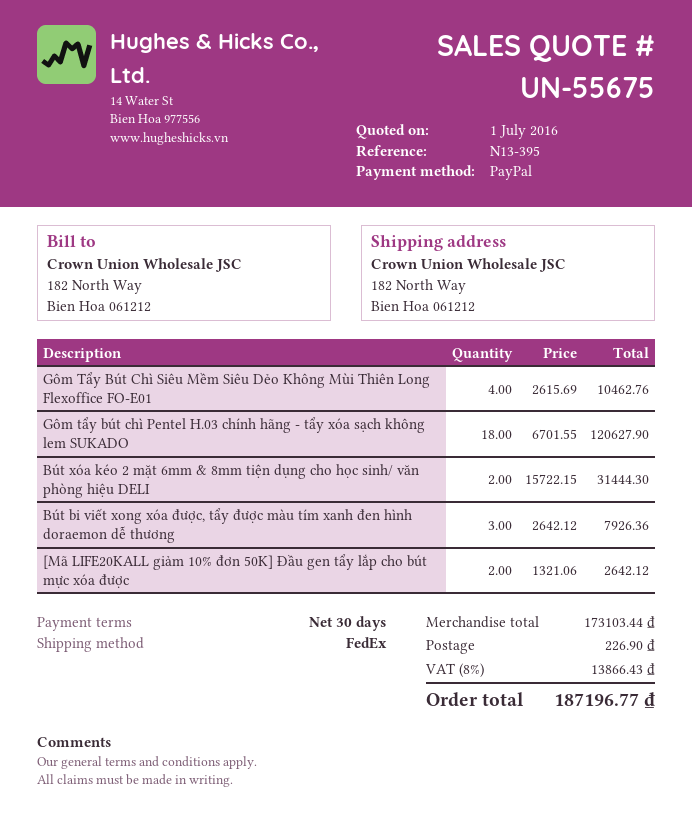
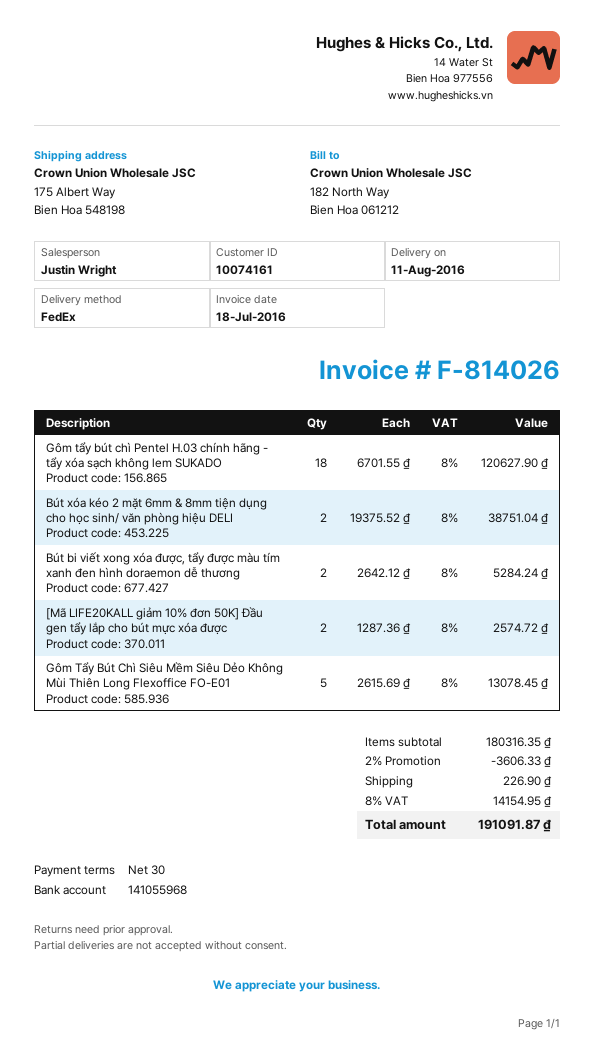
ship to: 182 North Way, Bien Hoa 061212 -> 175 Albert Way, Bien Hoa 548198
Gôm Tẩy Bút Chì Siêu Mềm Siêu Dẻo Không Mùi Thiên Long Flexoffice FO-E01: 4 x 2615.69 = 10462.76 -> 5 x 2615.69 = 13078.45
Bút xóa kéo 2 mặt 6mm & 8mm tiện dụng cho học sinh/ văn phòng hiệu DELI: 2 x 15722.15 = 31444.30 -> 2 x 19375.52 = 38751.04
Bút bi viết xong xóa được, tẩy được màu tím xanh đen hình doraemon dễ thương: 3 x 2642.12 = 7926.36 -> 2 x 2642.12 = 5284.24
[Mã LIFE20KALL giảm 10% đơn 50K] Đầu gen tẩy lắp cho bút mực xóa được: 2 x 1321.06 = 2642.12 -> 2 x 1287.36 = 2574.72
subtotal: 173103.44 -> 180316.35
discount: none -> 2% = 3606.33
tax: 8% = 13866.43 -> 8% = 14154.95
total: 187196.77 -> 191091.87

